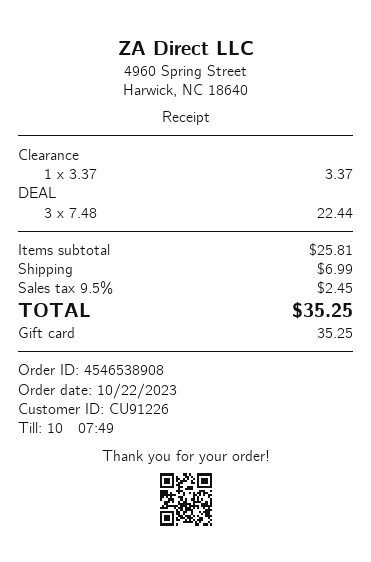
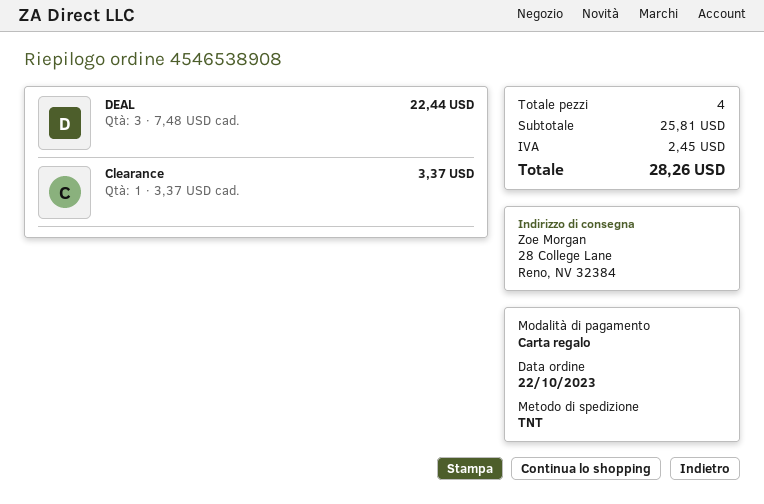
shipping: 6.99 -> none
total: 35.25 -> 28.26

